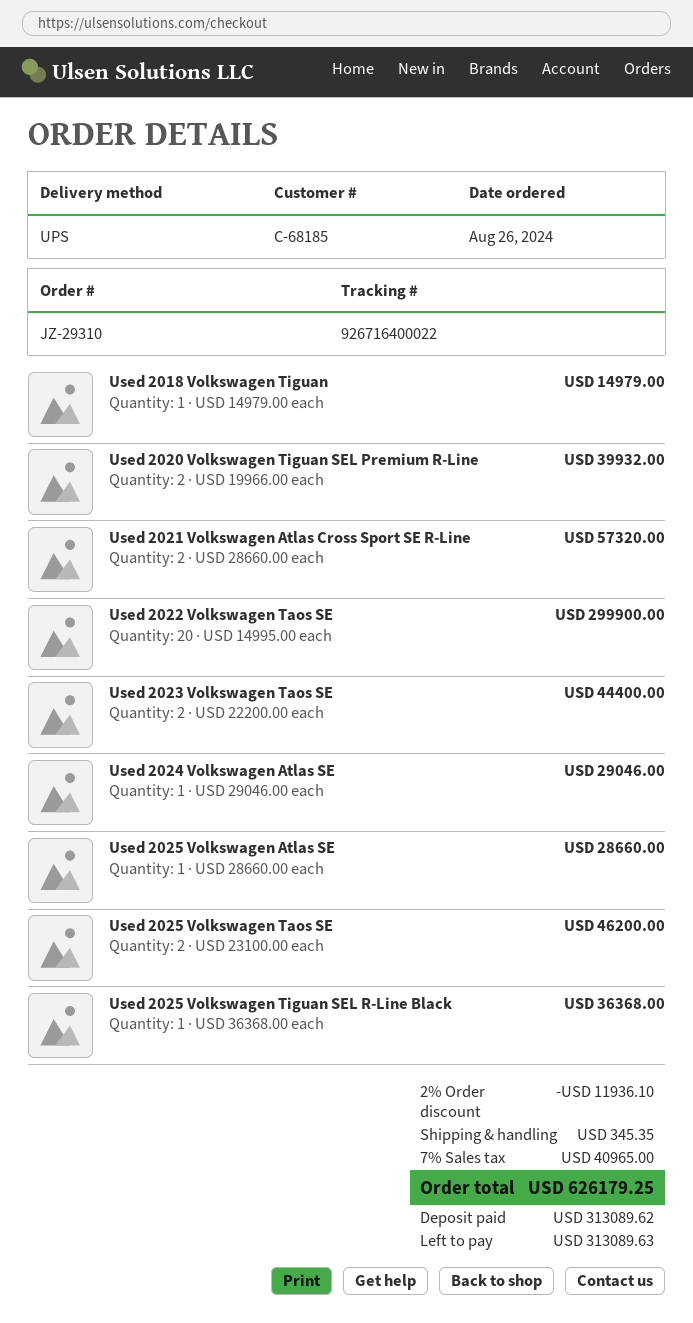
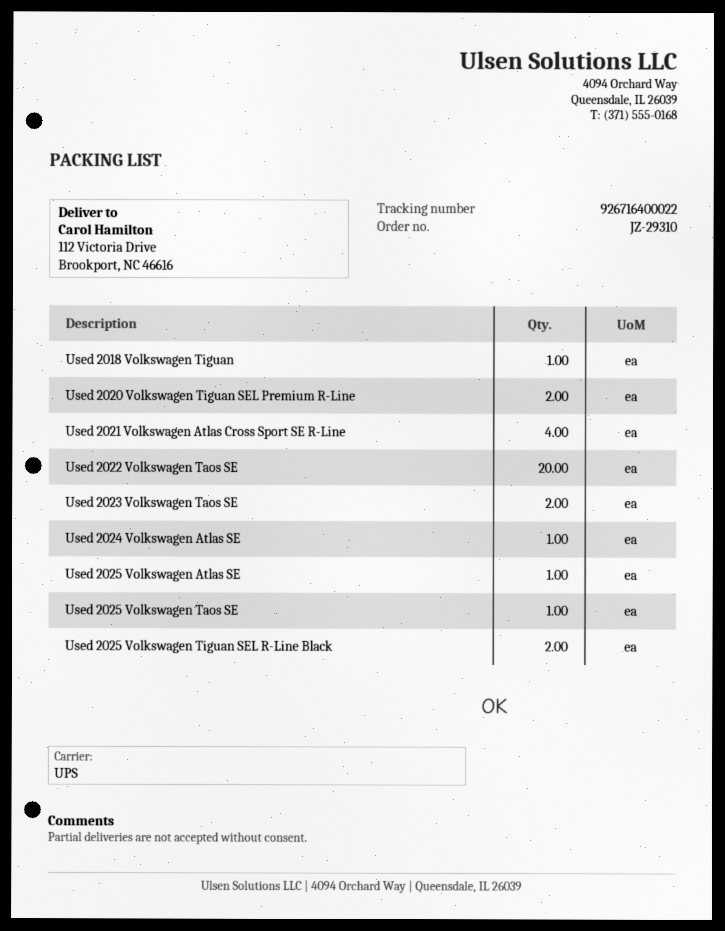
Used 2021 Volkswagen Atlas Cross Sport SE R-Line: 2 -> 4
Used 2025 Volkswagen Taos SE: 2 -> 1
Used 2025 Volkswagen Tiguan SEL R-Line Black: 1 -> 2

